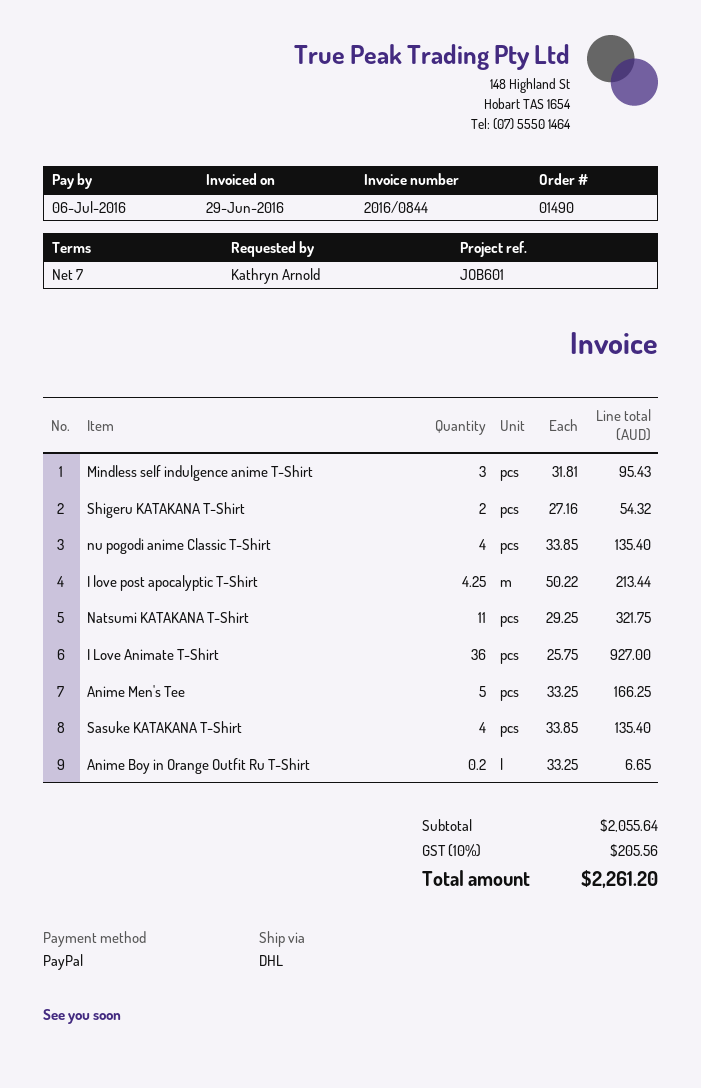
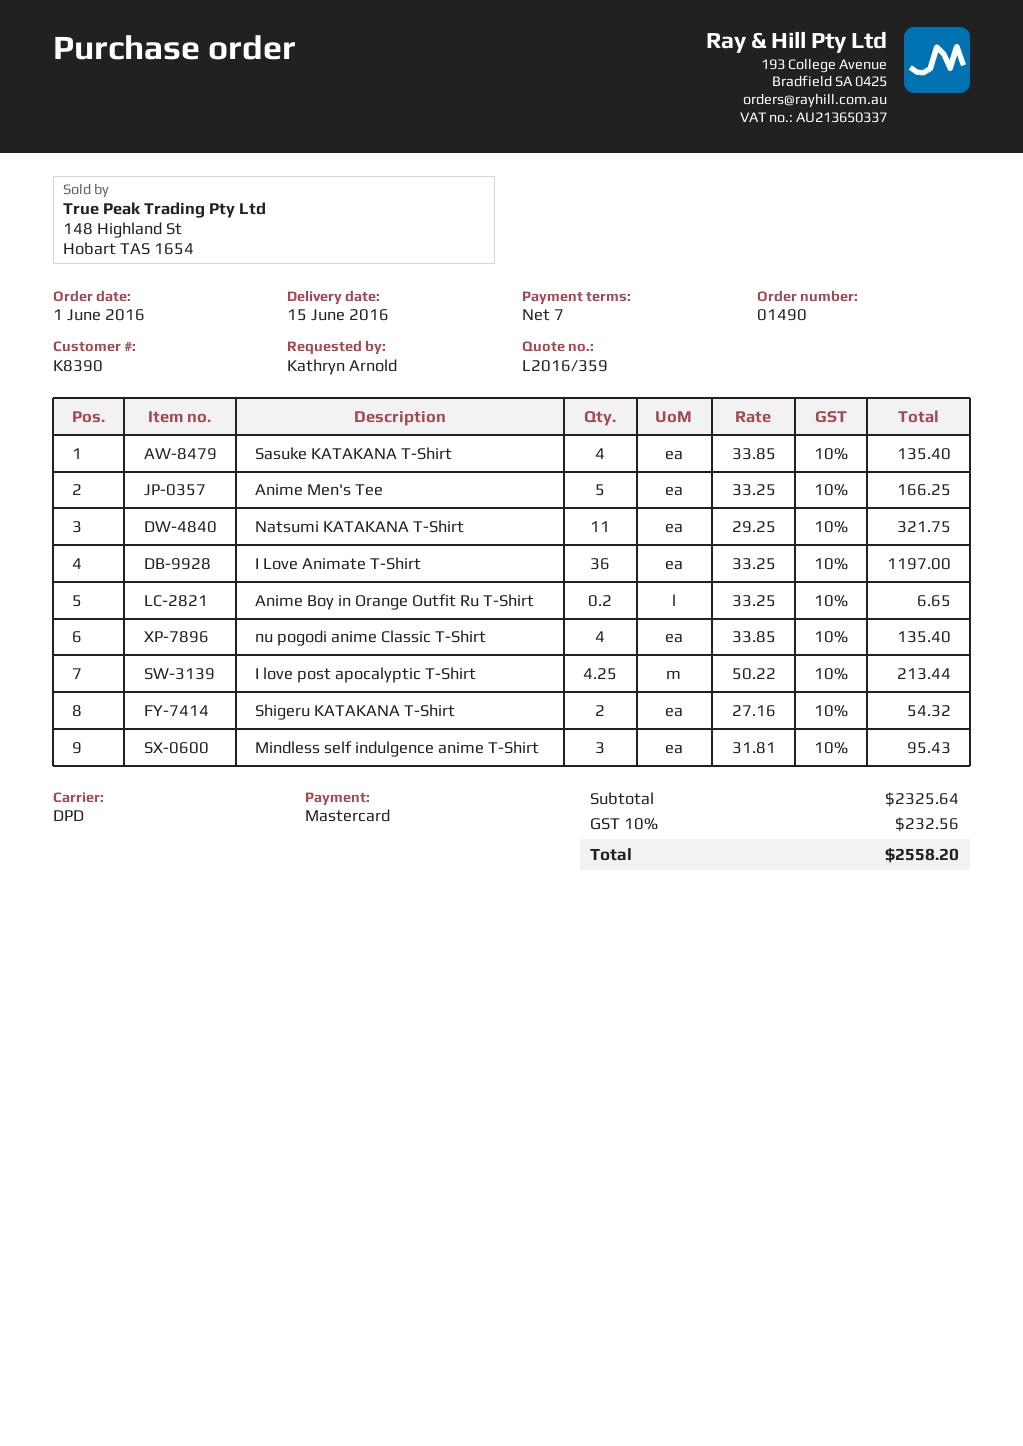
payment method: PayPal -> Mastercard
shipping method: DHL -> DPD
I Love Animate T-Shirt: 36 x 25.75 = 927.00 -> 36 x 33.25 = 1197.00
subtotal: 2055.64 -> 2325.64
tax: 10% = 205.56 -> 10% = 232.56
total: 2261.20 -> 2558.20

